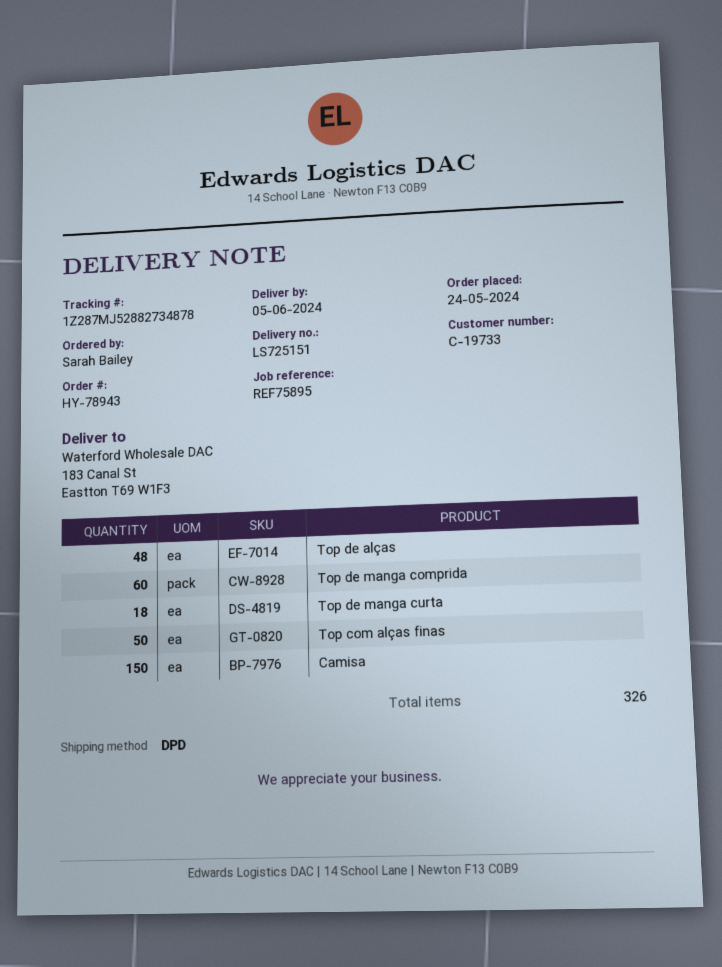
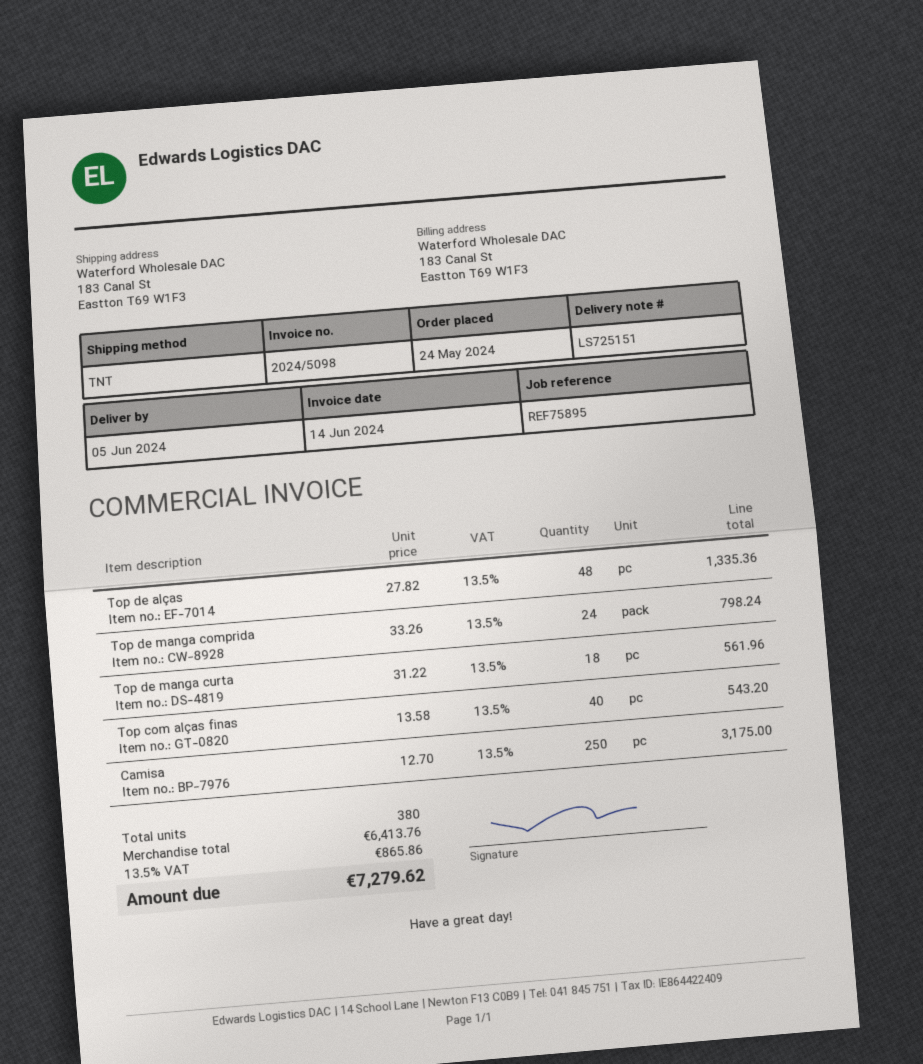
shipping method: DPD -> TNT
Top de manga comprida: 60 -> 24
Top com alças finas: 50 -> 40
Camisa: 150 -> 250
total quantity: 326 -> 380

